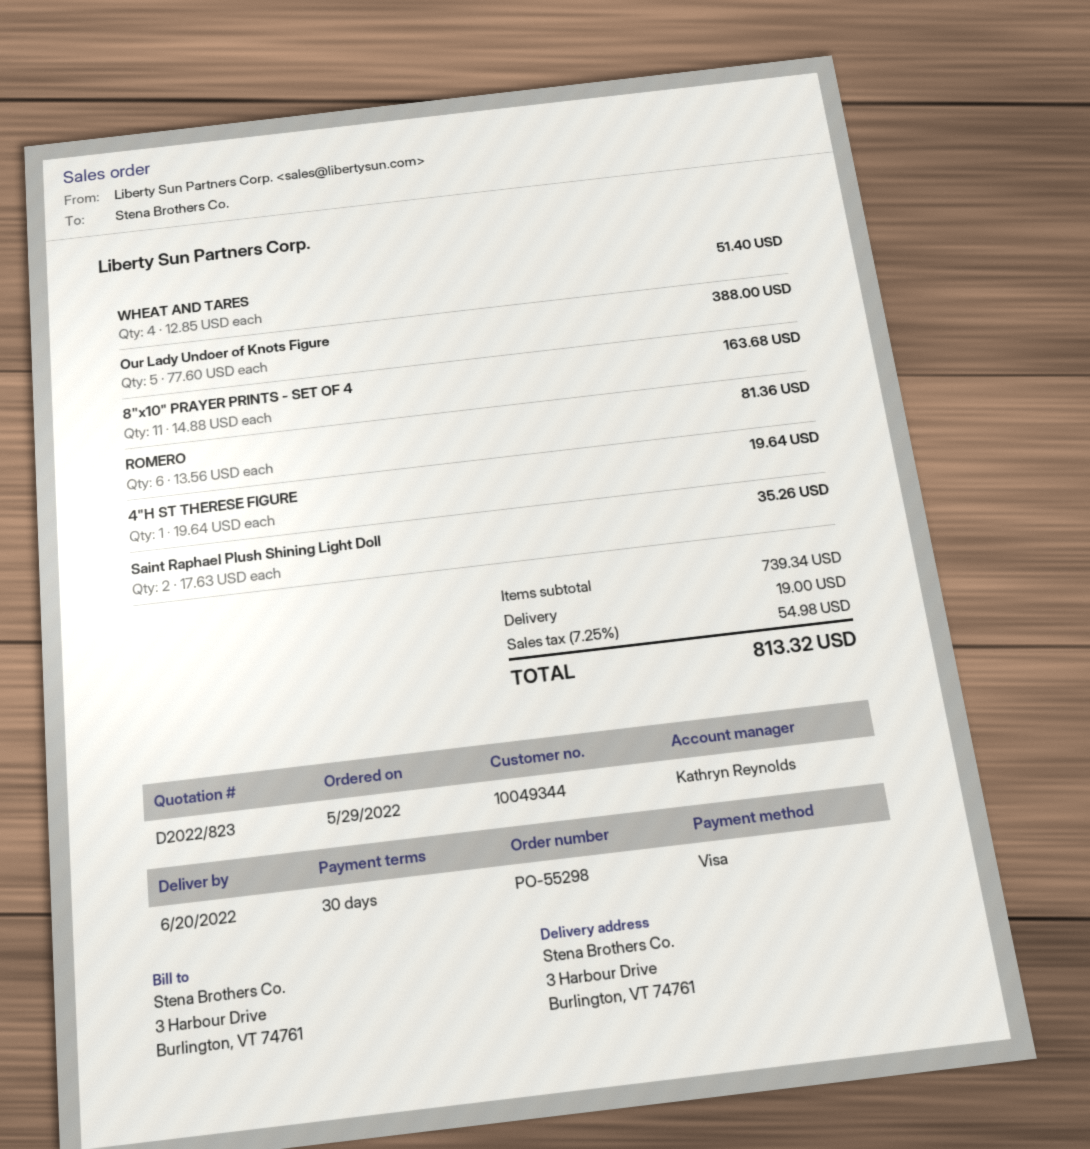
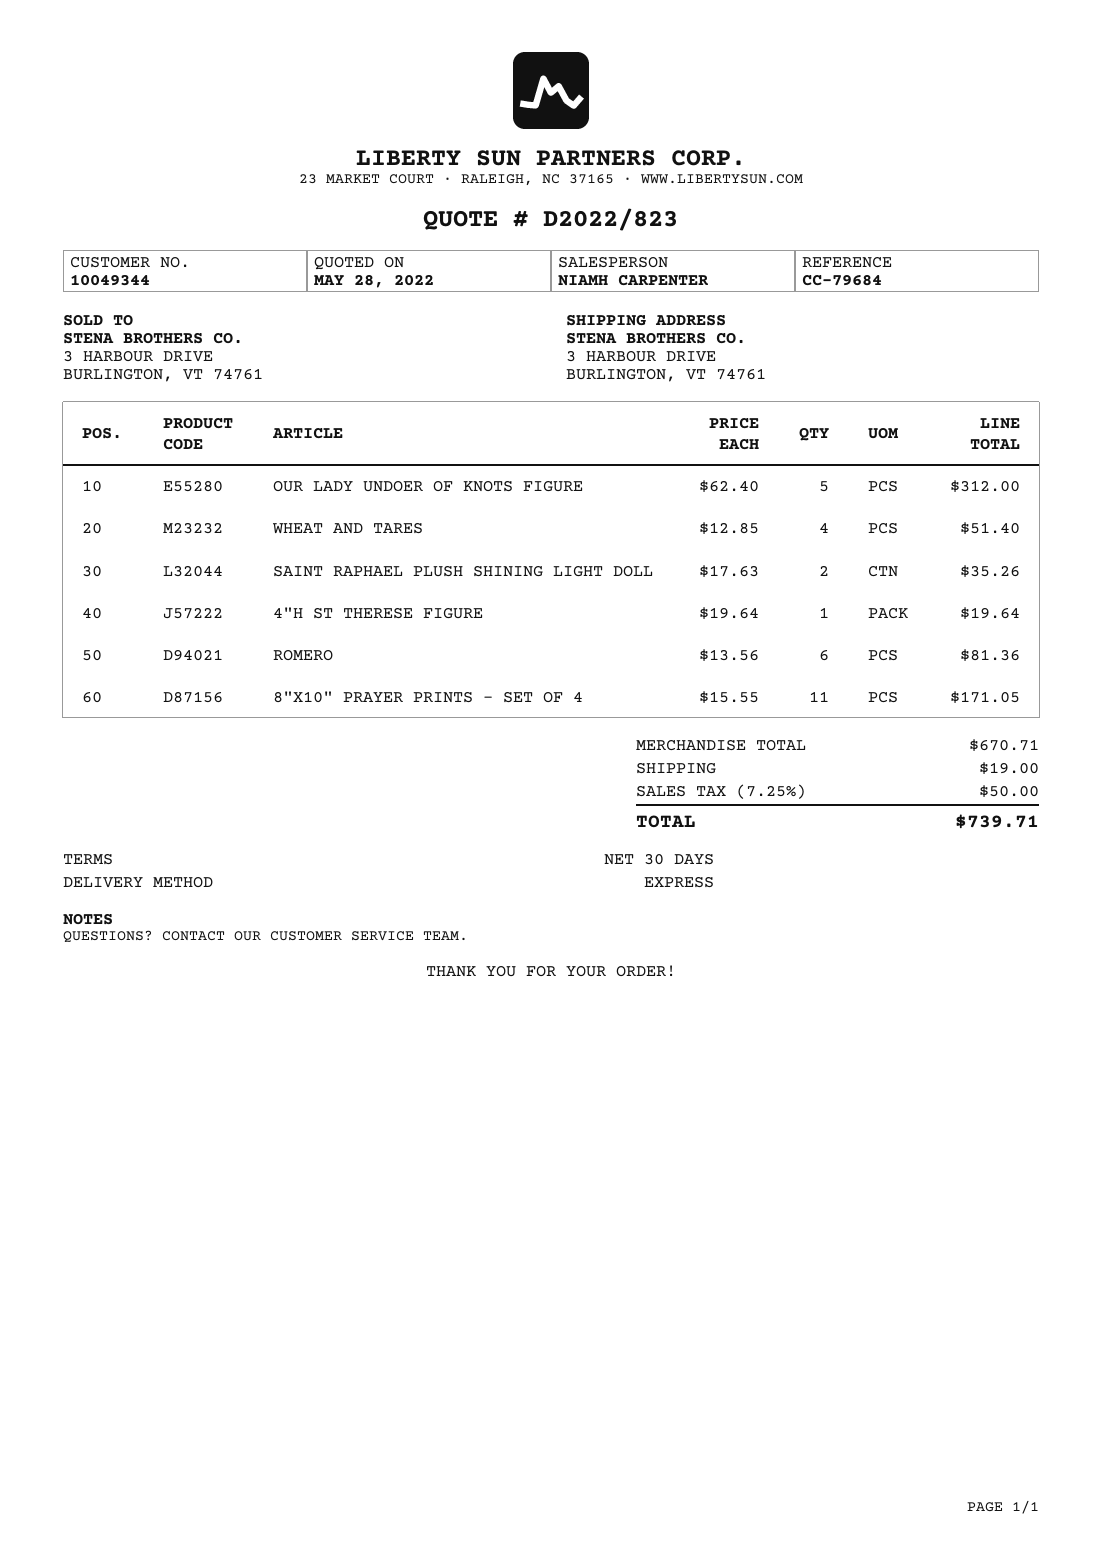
sales rep: Kathryn Reynolds -> NIAMH CARPENTER
Our Lady Undoer of Knots Figure: 5 x 77.60 = 388.00 -> 5 x 62.40 = 312.00
8"x10" PRAYER PRINTS - SET OF 4: 11 x 14.88 = 163.68 -> 11 x 15.55 = 171.05
subtotal: 739.34 -> 670.71
tax: 7.25% = 54.98 -> 7.25% = 50.00
total: 813.32 -> 739.71

